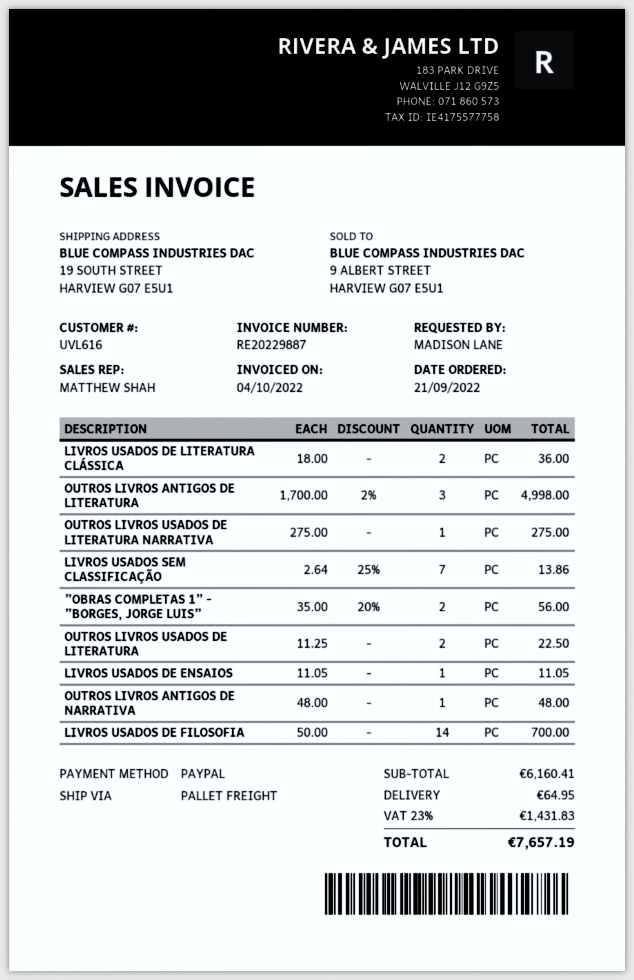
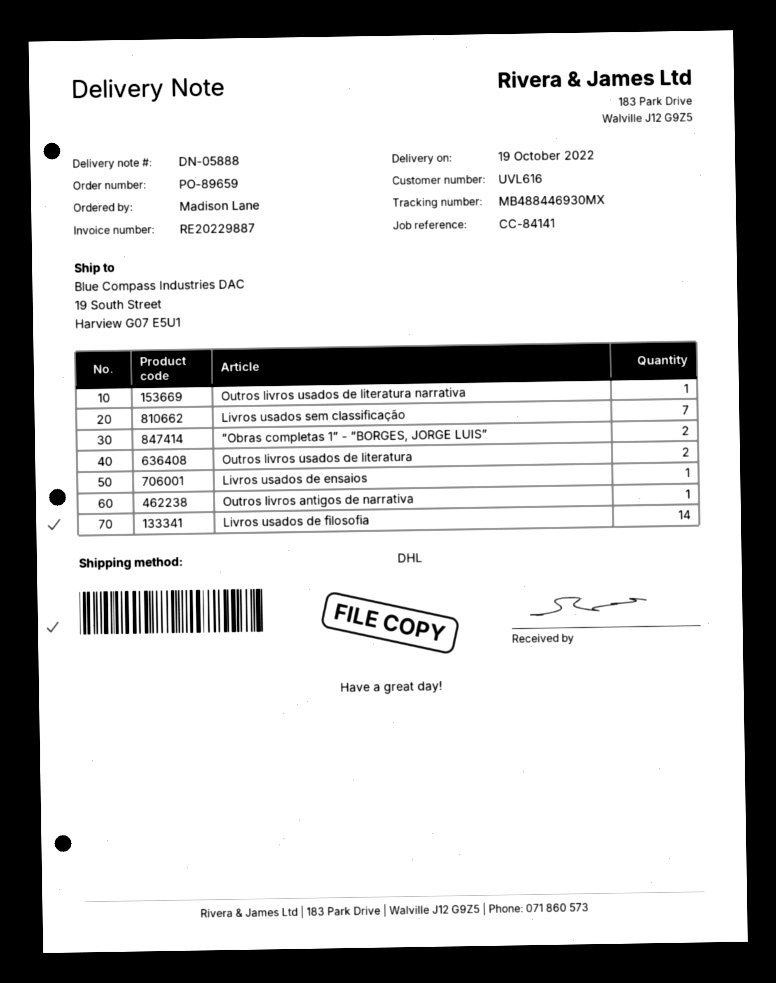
shipping method: pallet freight -> DHL
LIVROS USADOS DE LITERATURA CLÁSSICA: 2 -> none
OUTROS LIVROS ANTIGOS DE LITERATURA: 3 -> none

